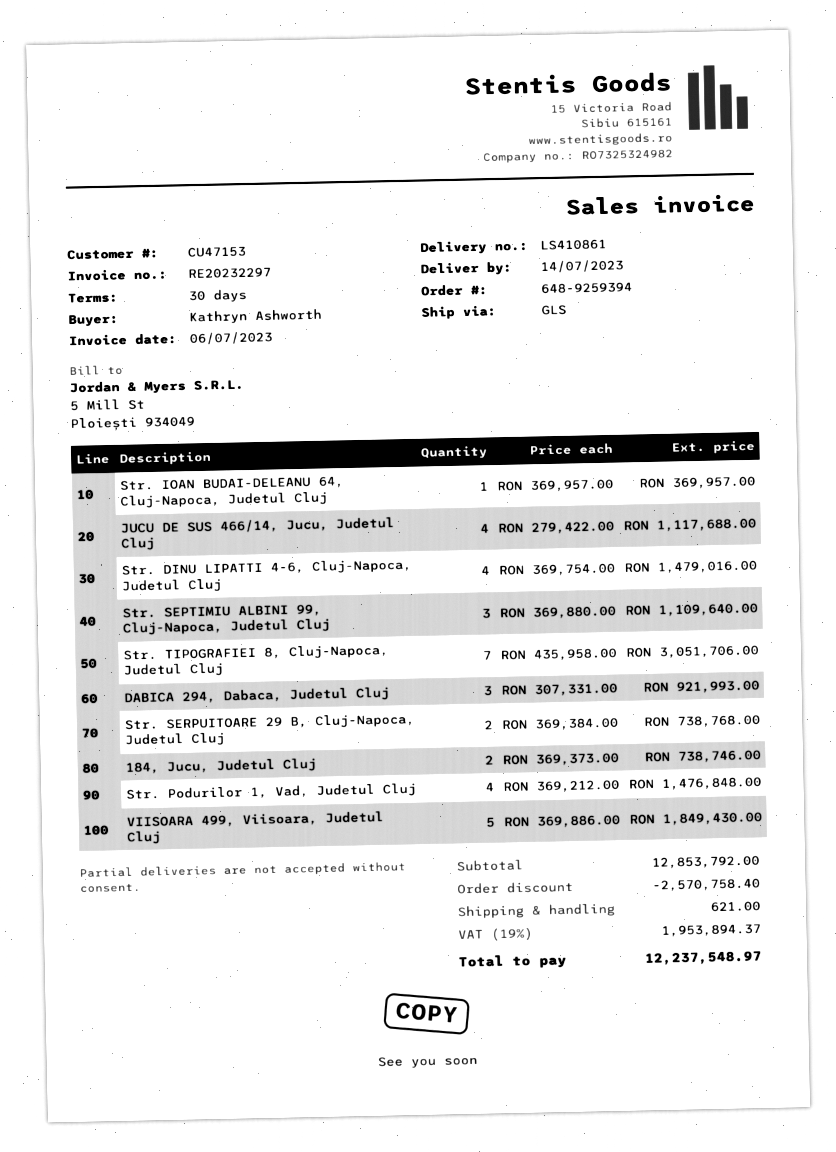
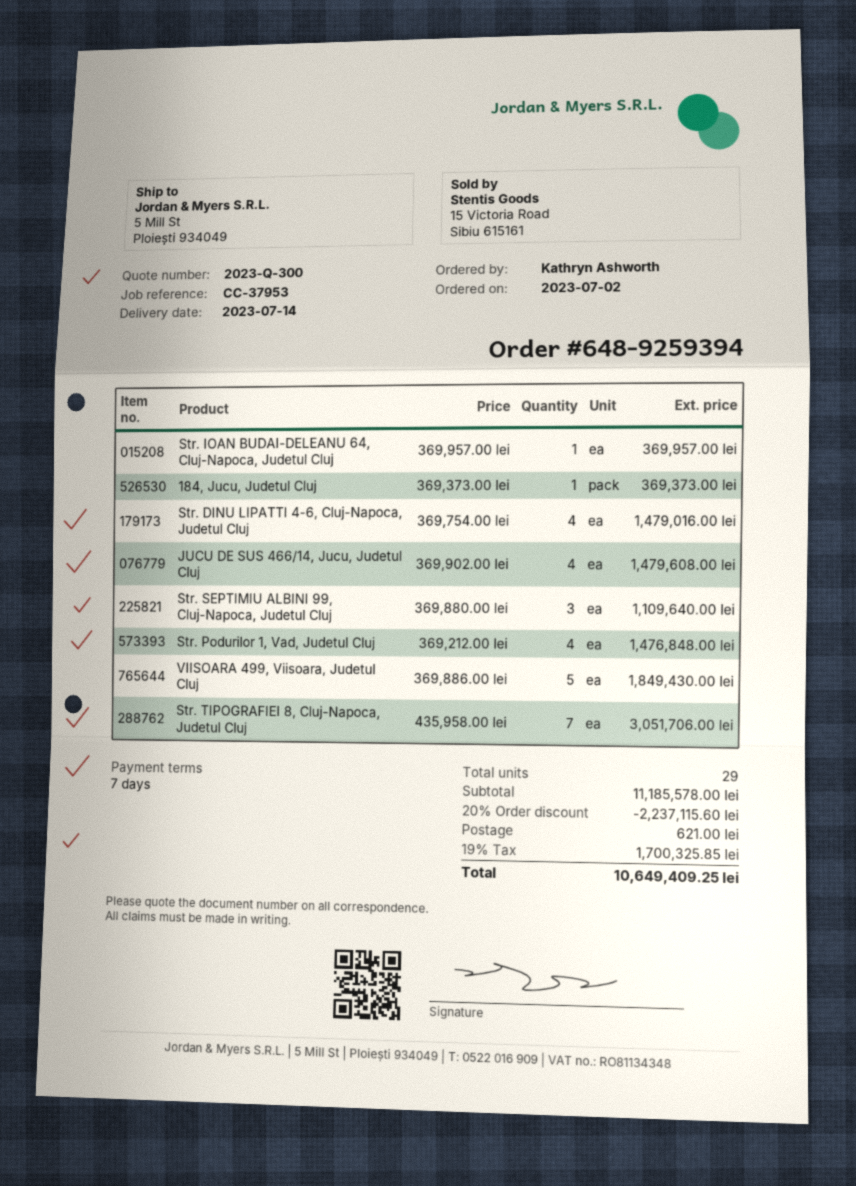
payment terms: 30 days -> 7 days
JUCU DE SUS 466/14, Jucu, Judetul Cluj: 4 x 279422.00 = 1117688.00 -> 4 x 369902.00 = 1479608.00
DABICA 294, Dabaca, Judetul Cluj: 3 x 307331.00 = 921993.00 -> none
Str. SERPUITOARE 29 B, Cluj-Napoca, Judetul Cluj: 2 x 369384.00 = 738768.00 -> none
184, Jucu, Judetul Cluj: 2 x 369373.00 = 738746.00 -> 1 x 369373.00 = 369373.00
subtotal: 12853792.00 -> 11185578.00
discount: 2570758.40 -> 2237115.60
tax: 19% = 1953894.37 -> 19% = 1700325.85
total: 12237548.97 -> 10649409.25

